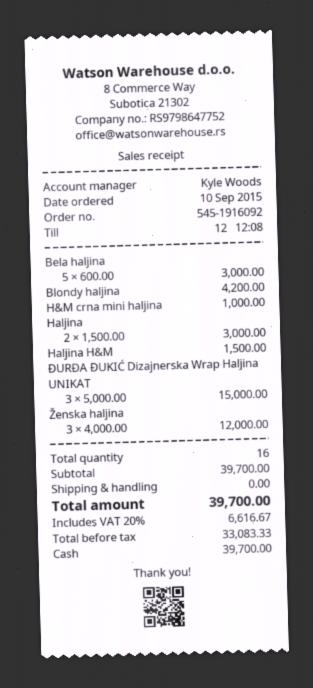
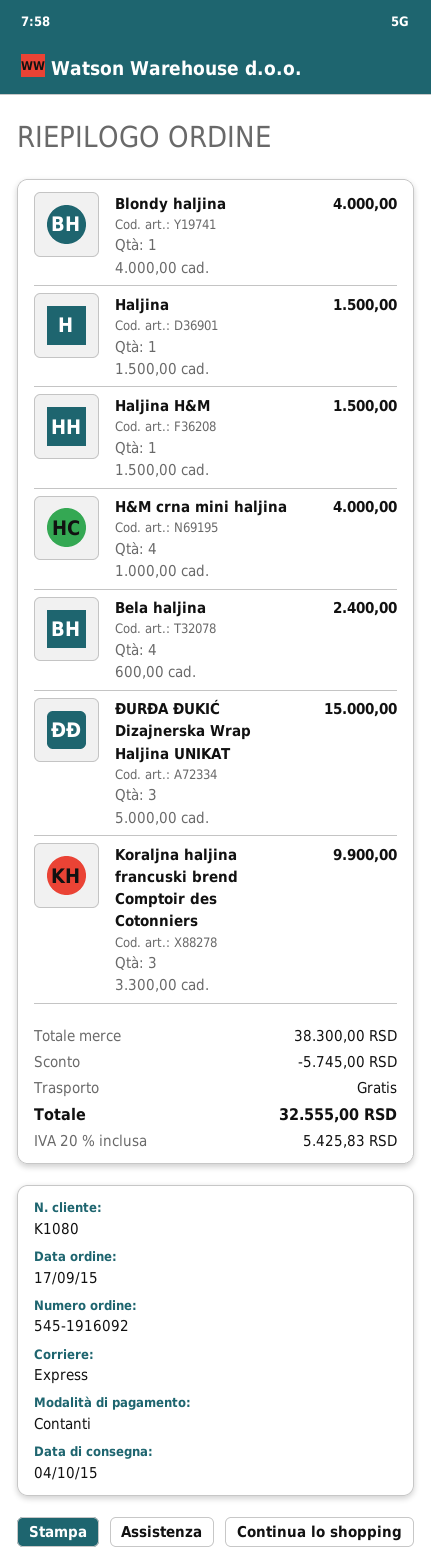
order date: 2015-09-10 -> 2015-09-17
Bela haljina: 5 x 600.00 = 3000.00 -> 4 x 600.00 = 2400.00
Blondy haljina: 1 x 4200.00 = 4200.00 -> 1 x 4000.00 = 4000.00
H&M crna mini haljina: 1 x 1000.00 = 1000.00 -> 4 x 1000.00 = 4000.00
Haljina: 2 x 1500.00 = 3000.00 -> 1 x 1500.00 = 1500.00
Ženska haljina: 3 x 4000.00 = 12000.00 -> none
Koraljna haljina francuski brend Comptoir des Cotonniers: none -> 3 x 3300.00 = 9900.00
subtotal: 39700.00 -> 38300.00
discount: none -> 5745.00
tax: 20% = 6616.67 -> 20% = 5425.83
total: 39700.00 -> 32555.00

